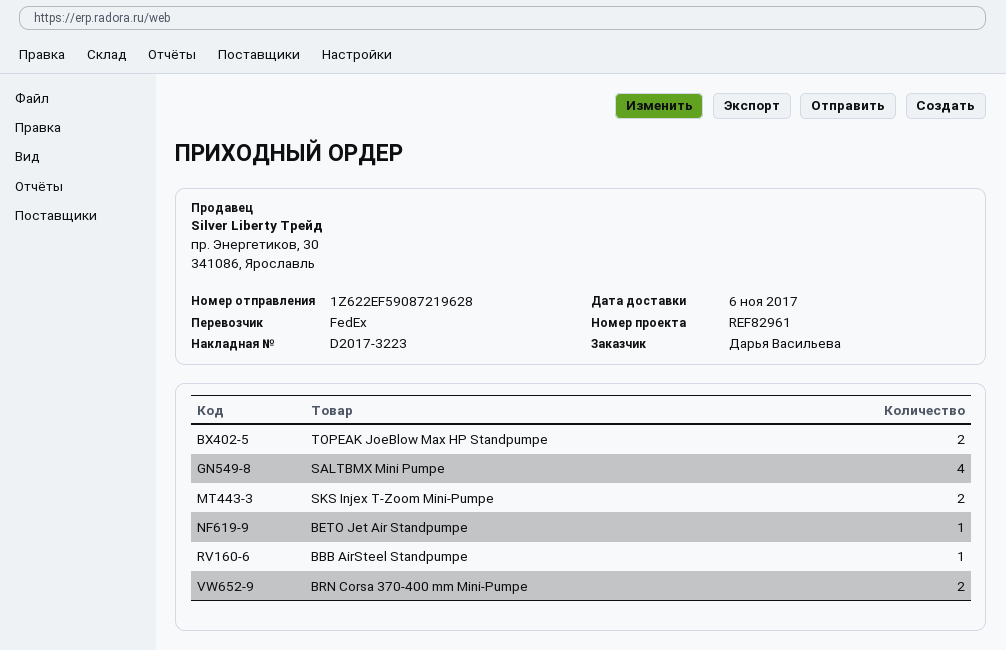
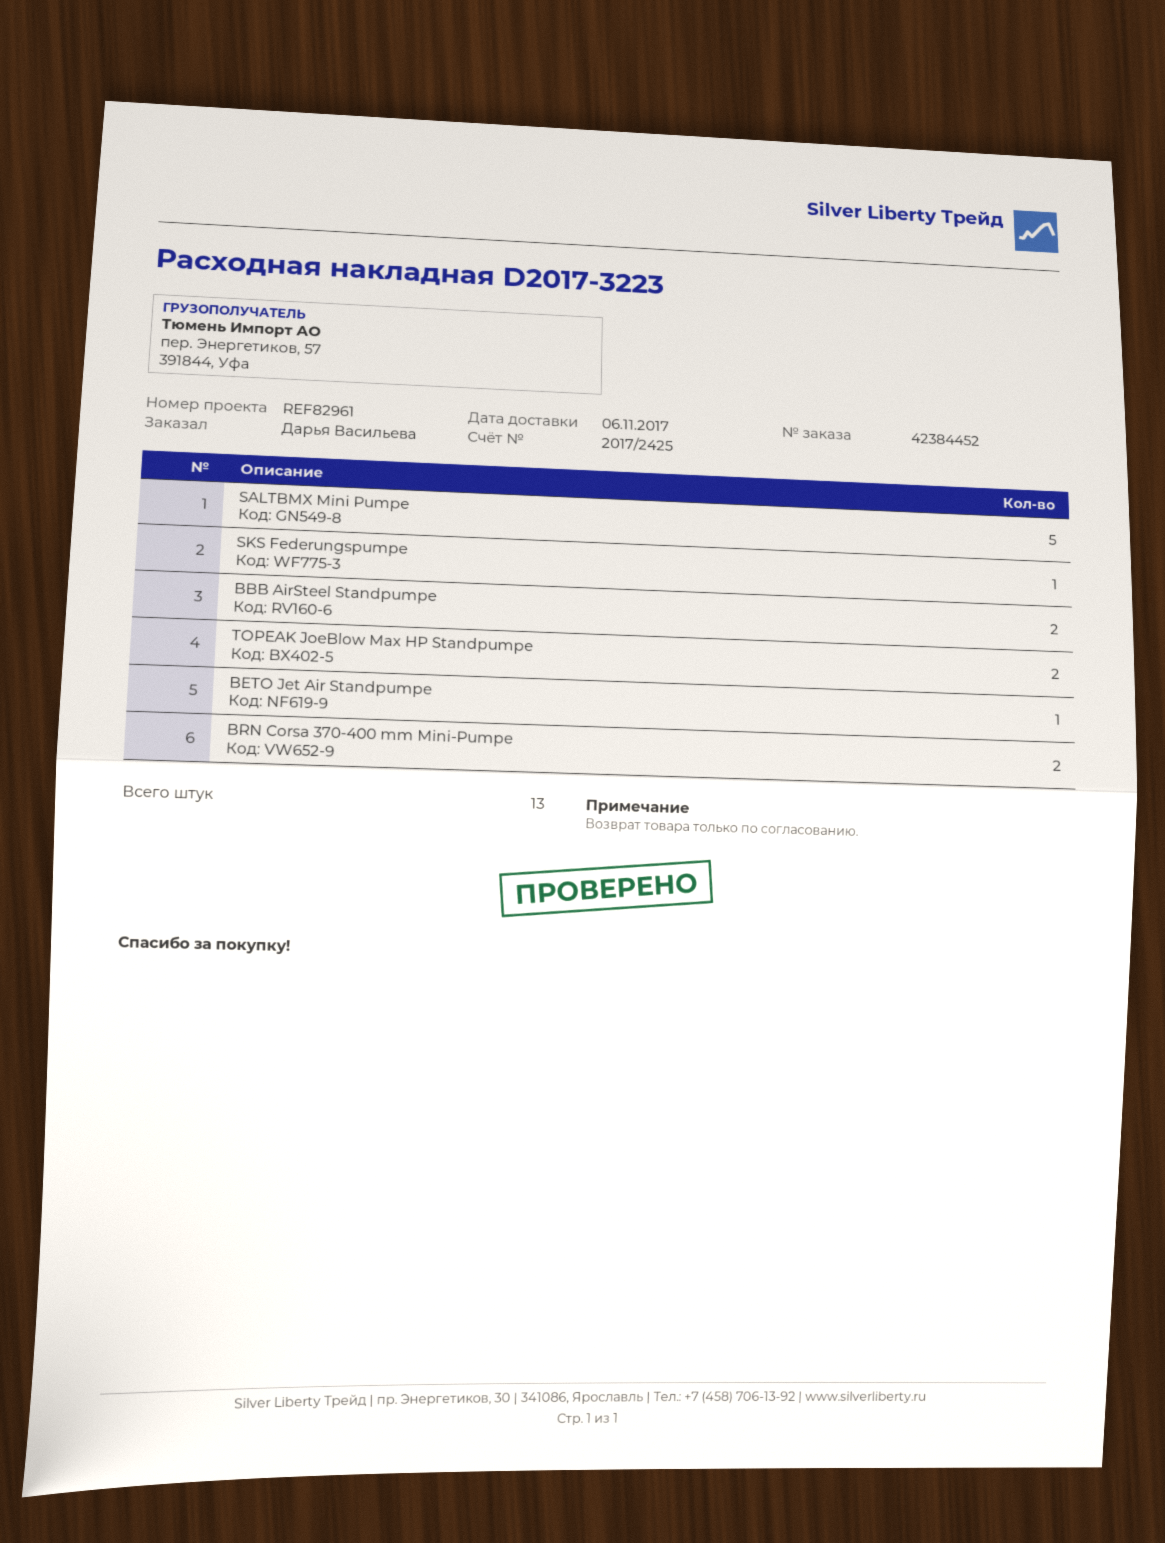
SALTBMX Mini Pumpe: 4 -> 5
SKS Injex T-Zoom Mini-Pumpe: 2 -> none
BBB AirSteel Standpumpe: 1 -> 2
SKS Federungspumpe: none -> 1

